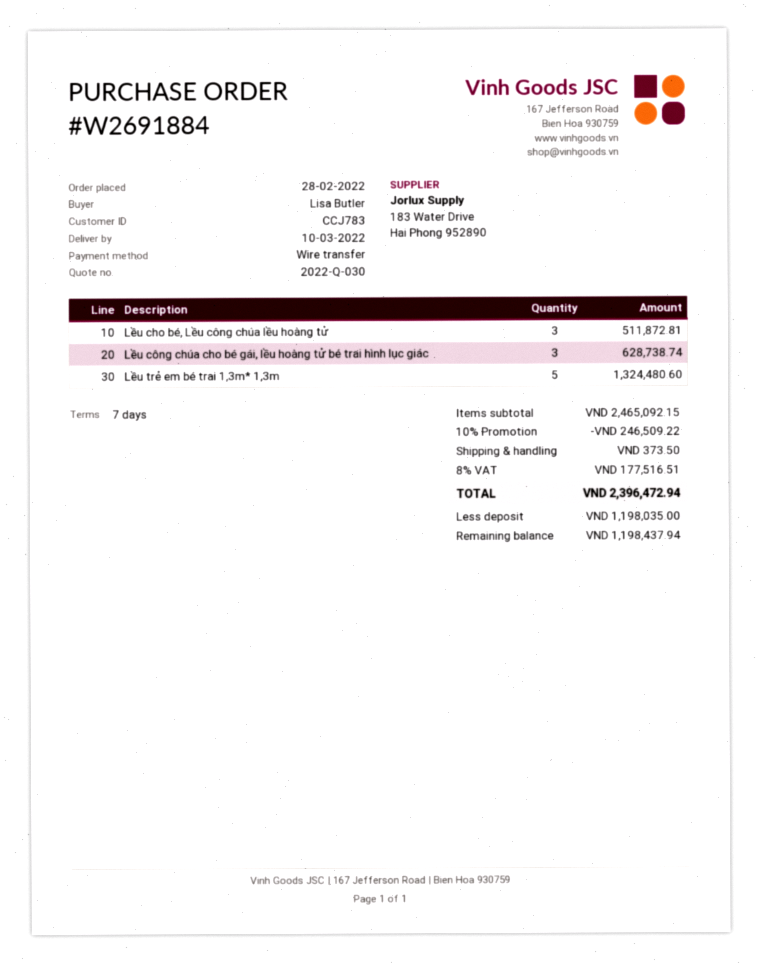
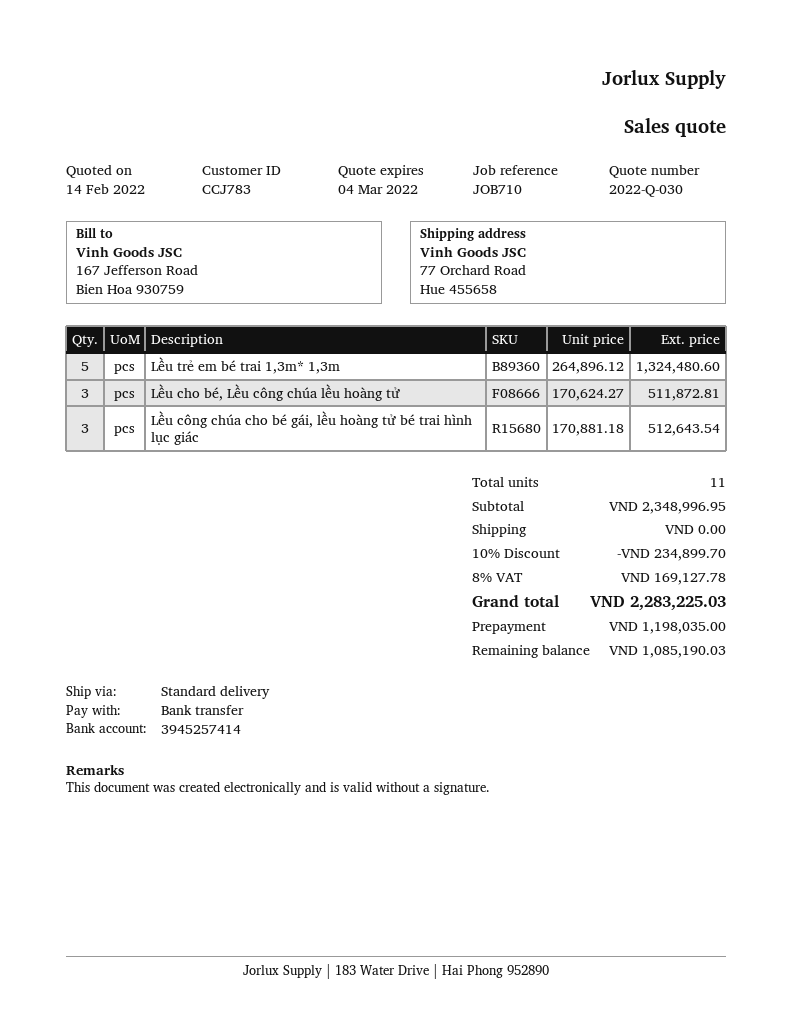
Lều công chúa cho bé gái, lều hoàng tử bé trai hình lục giác: 3 for 628738.74 -> 3 for 512643.54
subtotal: 2465092.15 -> 2348996.95
discount: 10% = 246509.22 -> 10% = 234899.70
shipping: 373.50 -> 0.00
tax: 8% = 177516.51 -> 8% = 169127.78
total: 2396472.94 -> 2283225.03
balance: 1198437.94 -> 1085190.03

